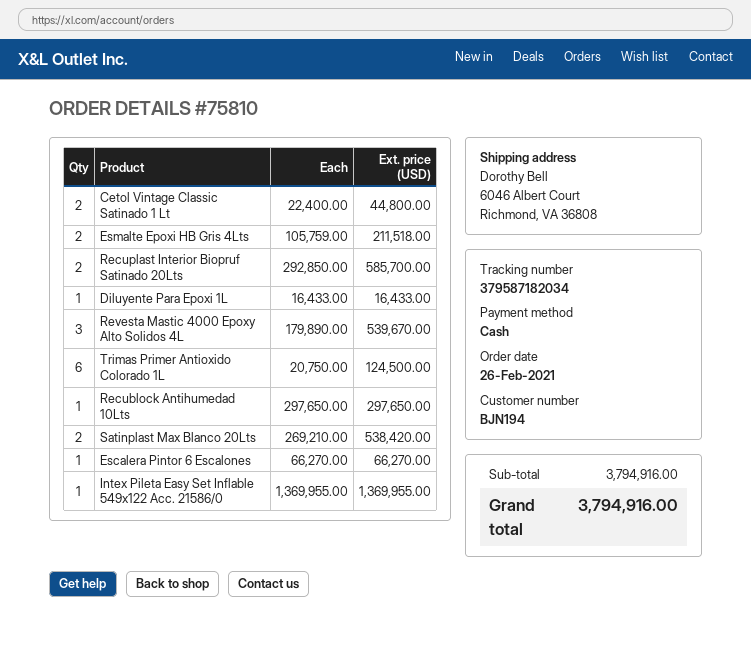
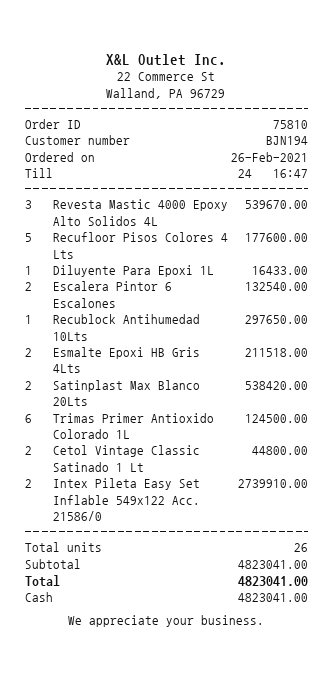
Recuplast Interior Biopruf Satinado 20Lts: 2 for 585700.00 -> none
Escalera Pintor 6 Escalones: 1 for 66270.00 -> 2 for 132540.00
Intex Pileta Easy Set Inflable 549x122 Acc. 21586/0: 1 for 1369955.00 -> 2 for 2739910.00
Recufloor Pisos Colores 4 Lts: none -> 5 for 177600.00
subtotal: 3794916.00 -> 4823041.00
total: 3794916.00 -> 4823041.00

